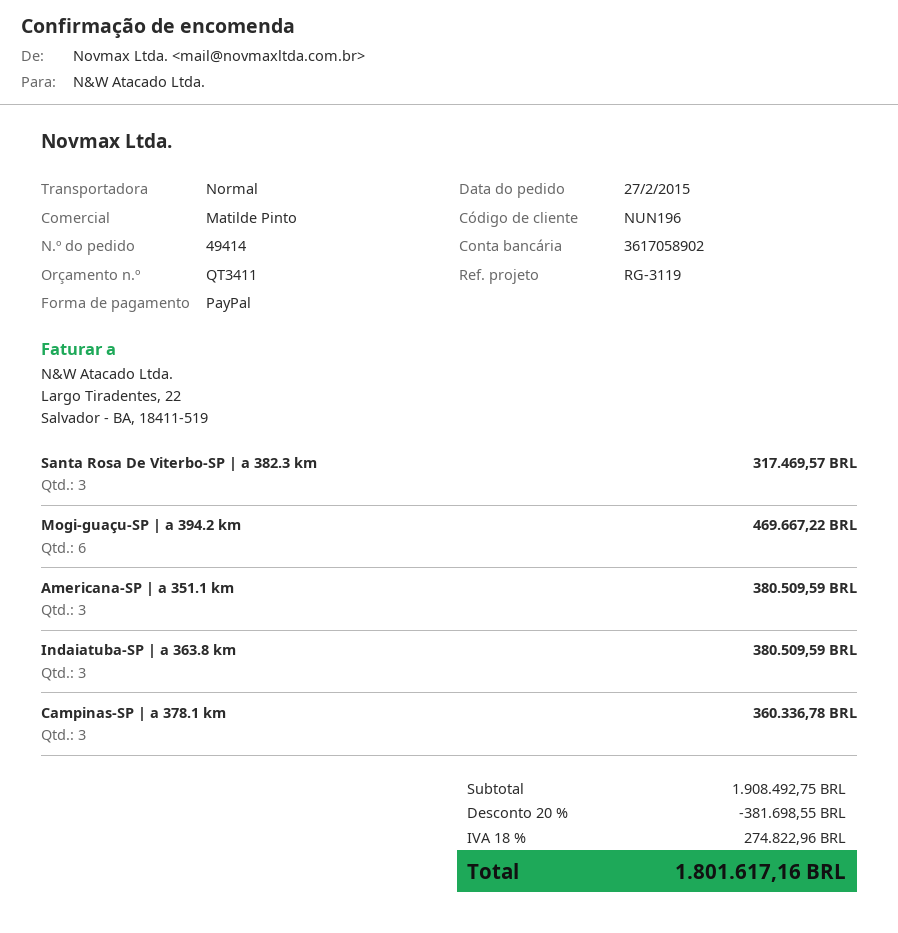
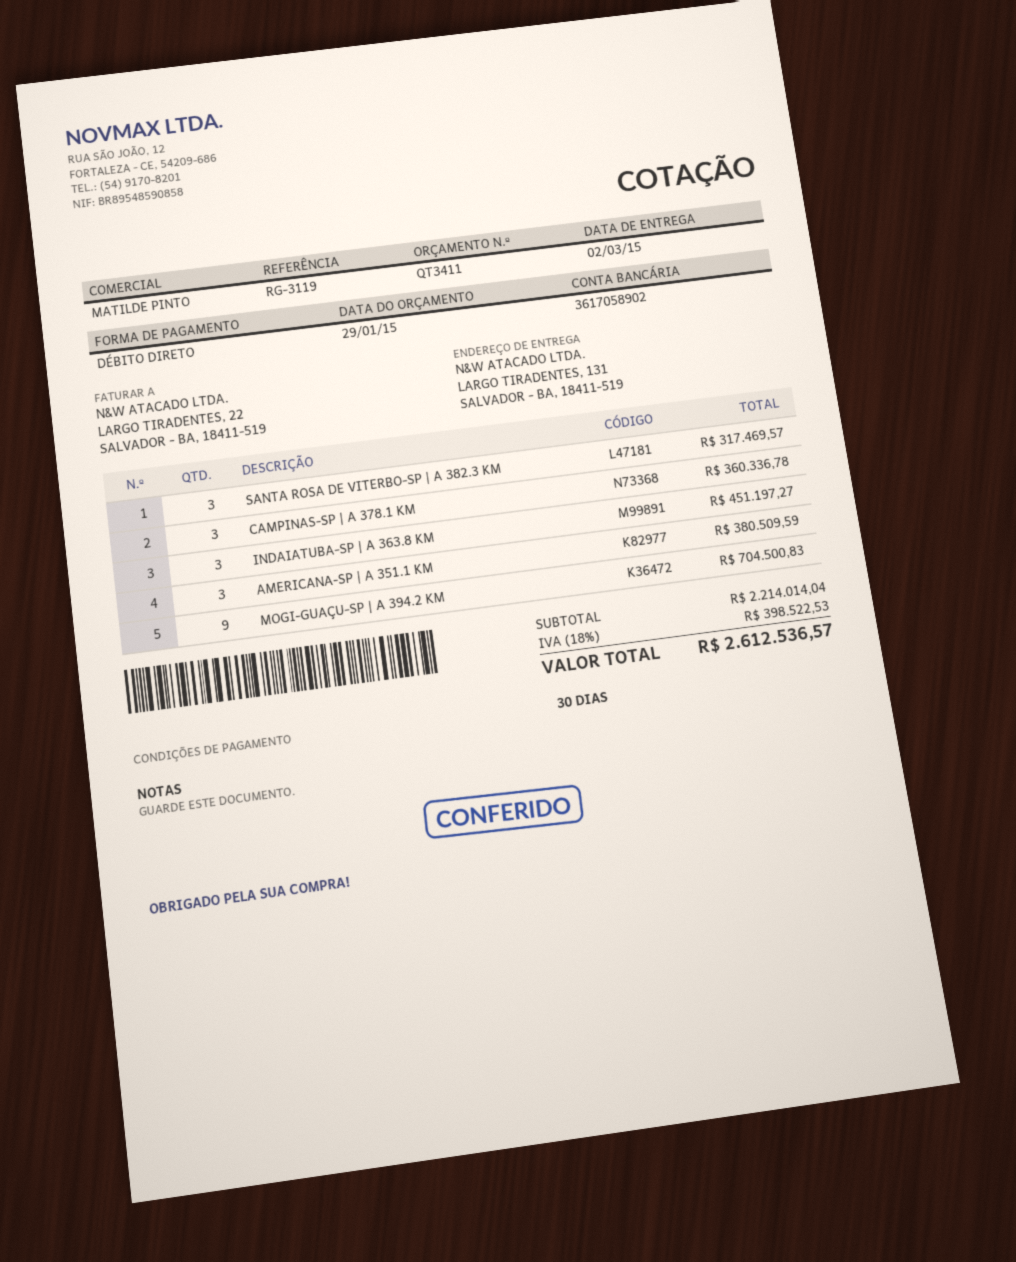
payment method: PayPal -> direct debit
Mogi-guaçu-SP | a 394.2 km: 6 for 469667.22 -> 9 for 704500.83
Indaiatuba-SP | a 363.8 km: 3 for 380509.59 -> 3 for 451197.27
subtotal: 1908492.75 -> 2214014.04
discount: 20% = 381698.55 -> none
tax: 18% = 274822.96 -> 18% = 398522.53
total: 1801617.16 -> 2612536.57

